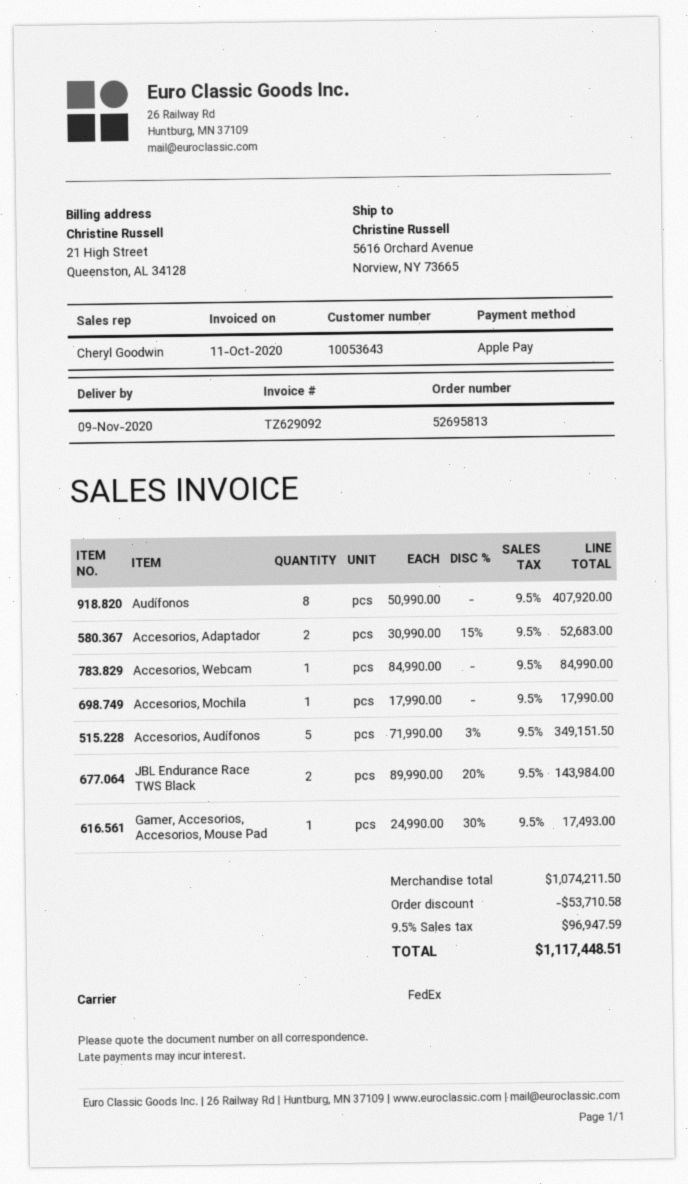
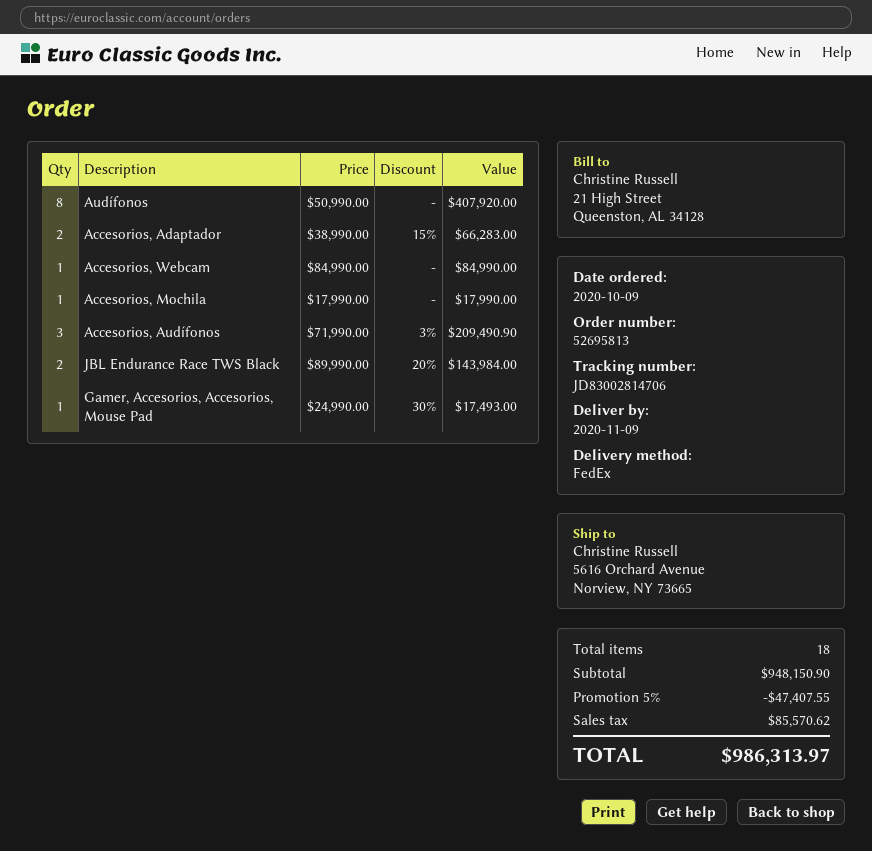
Accesorios, Adaptador: 2 x 30990.00 - 15% = 52683.00 -> 2 x 38990.00 - 15% = 66283.00
Accesorios, Audífonos: 5 x 71990.00 - 3% = 349151.50 -> 3 x 71990.00 - 3% = 209490.90
subtotal: 1074211.50 -> 948150.90
discount: 53710.58 -> 47407.55
tax: 96947.59 -> 85570.62
total: 1117448.51 -> 986313.97

